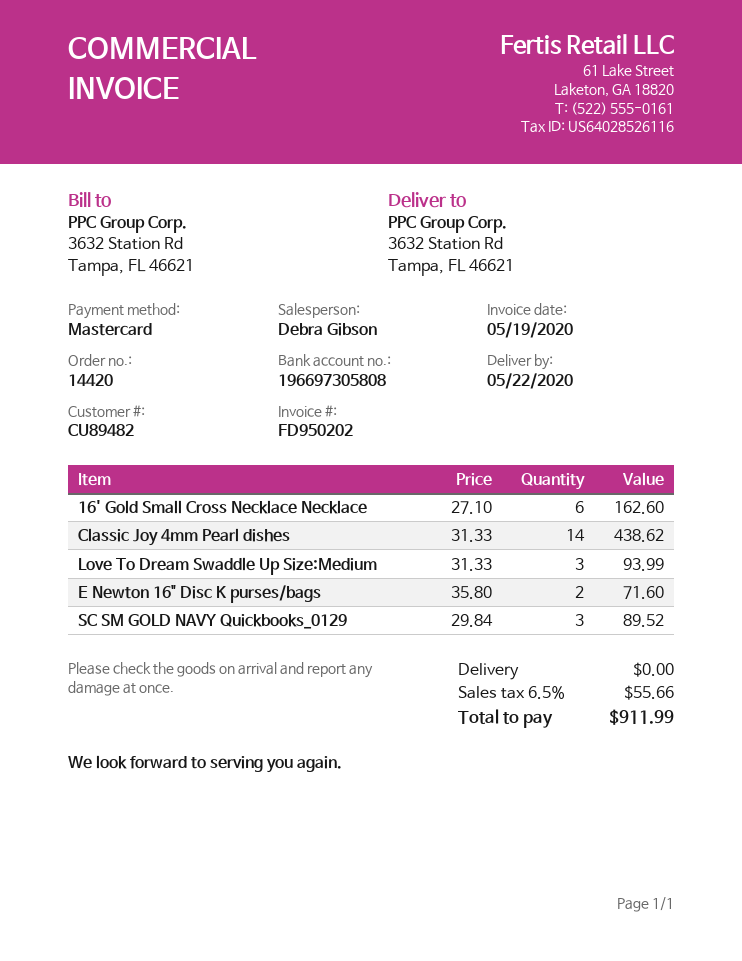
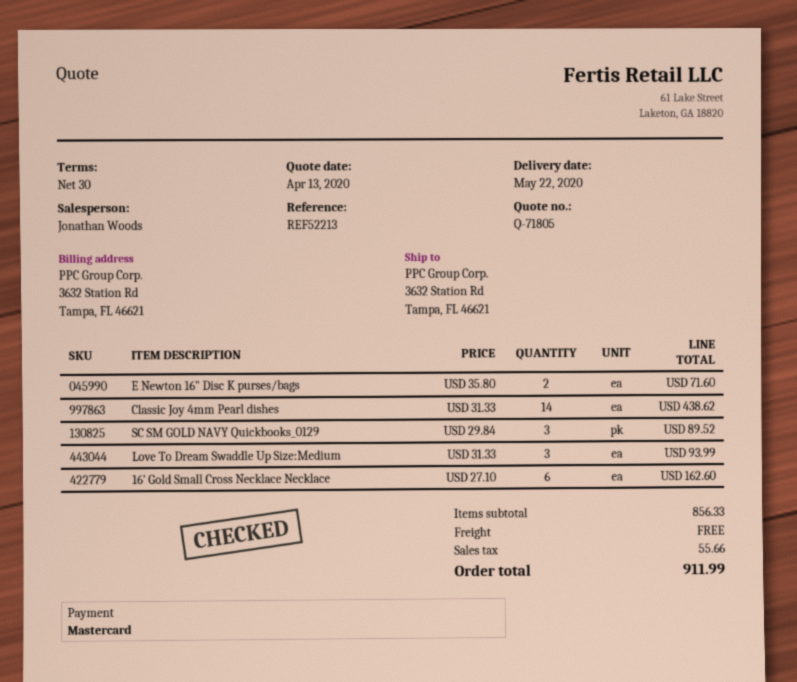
sales rep: Debra Gibson -> Jonathan Woods

